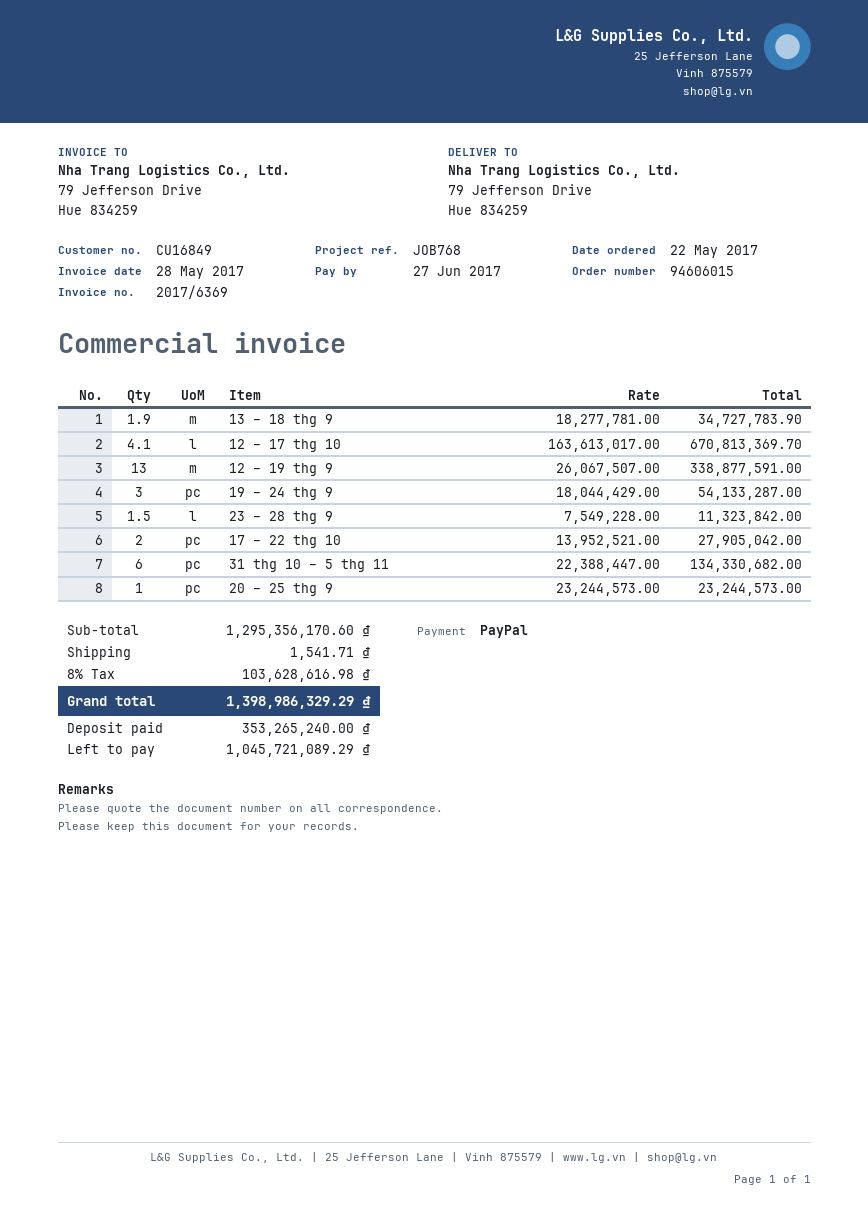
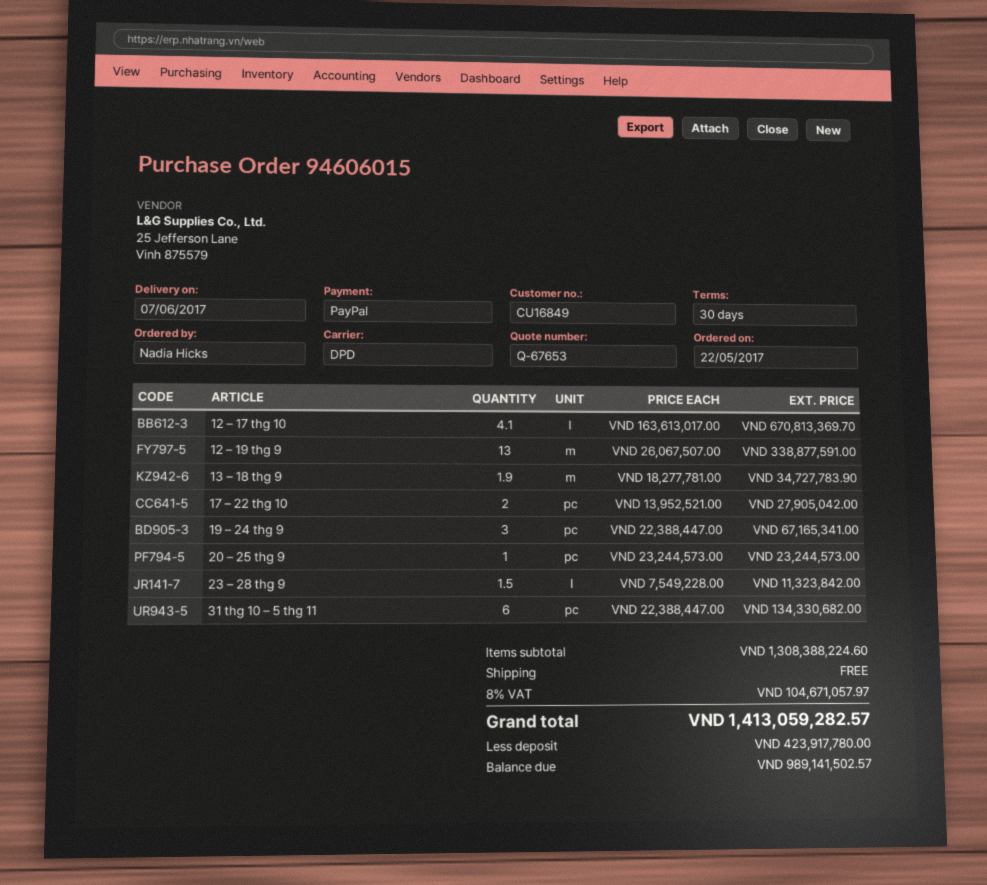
19 – 24 thg 9: 3 x 18044429.00 = 54133287.00 -> 3 x 22388447.00 = 67165341.00
subtotal: 1295356170.60 -> 1308388224.60
shipping: 1541.71 -> 0.00
tax: 8% = 103628616.98 -> 8% = 104671057.97
total: 1398986329.29 -> 1413059282.57
deposit: 353265240.00 -> 423917780.00
balance: 1045721089.29 -> 989141502.57

